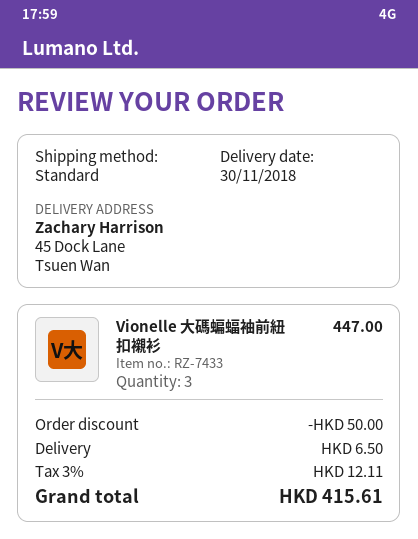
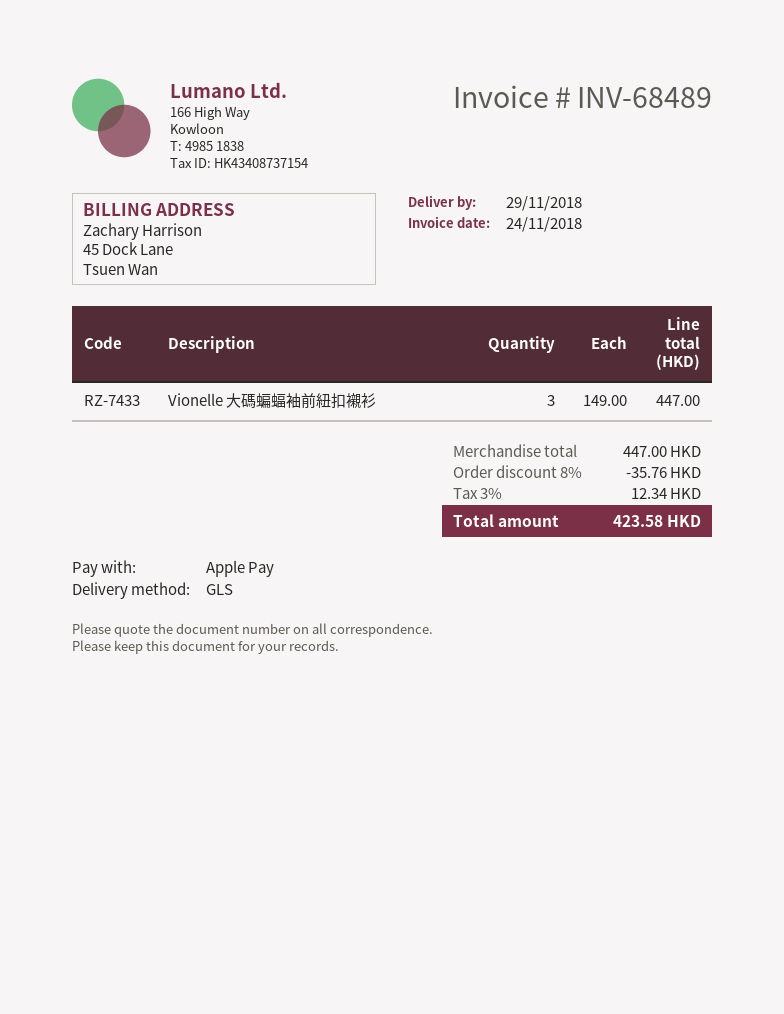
delivery date: 2018-11-30 -> 2018-11-29
shipping method: standard -> GLS
discount: 50.00 -> 35.76
shipping: 6.50 -> none
tax: 3% = 12.11 -> 3% = 12.34
total: 415.61 -> 423.58

